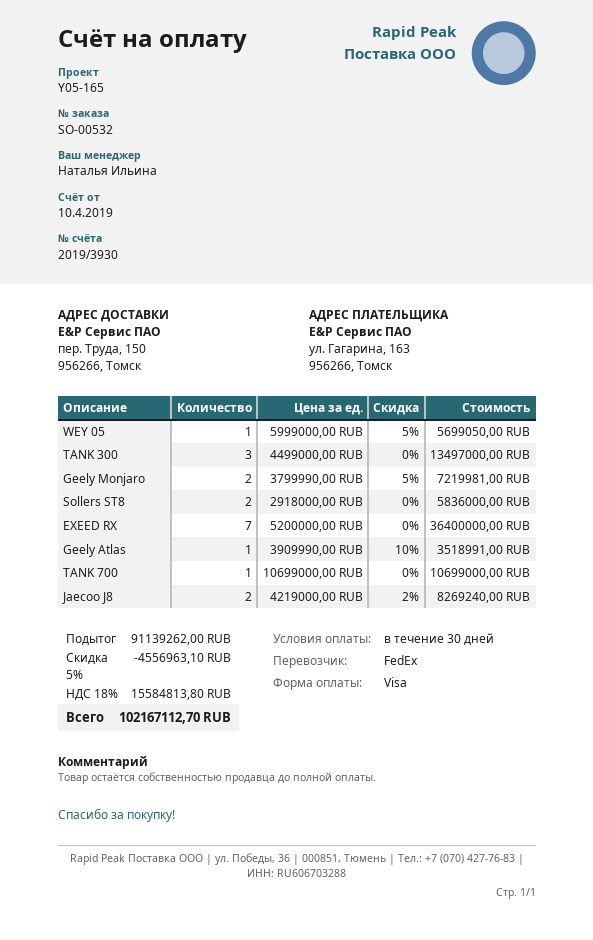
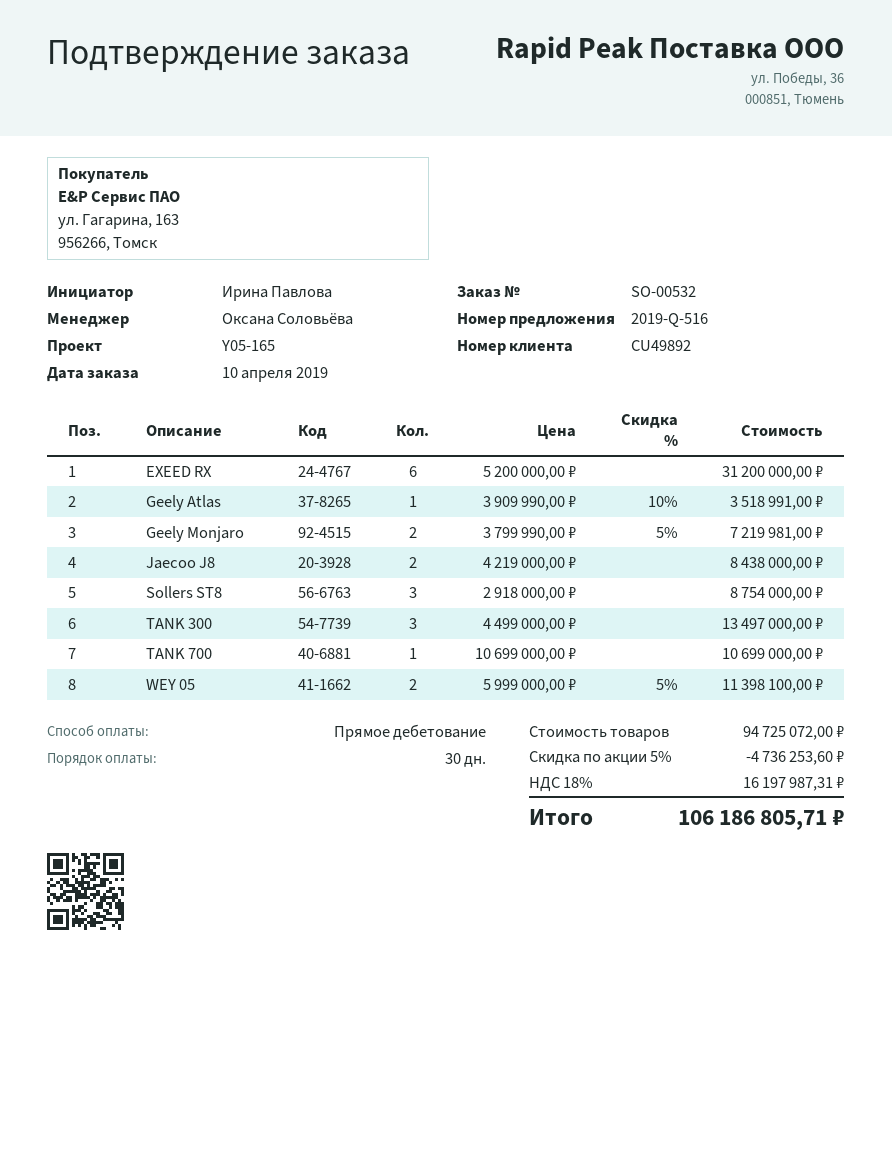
sales rep: Наталья Ильина -> Оксана Соловьёва
payment method: Visa -> direct debit
WEY 05: 1 x 5999000.00 - 5% = 5699050.00 -> 2 x 5999000.00 - 5% = 11398100.00
Sollers ST8: 2 x 2918000.00 = 5836000.00 -> 3 x 2918000.00 = 8754000.00
EXEED RX: 7 x 5200000.00 = 36400000.00 -> 6 x 5200000.00 = 31200000.00
Jaecoo J8: 2 x 4219000.00 - 2% = 8269240.00 -> 2 x 4219000.00 = 8438000.00
subtotal: 91139262.00 -> 94725072.00
discount: 5% = 4556963.10 -> 5% = 4736253.60
tax: 18% = 15584813.80 -> 18% = 16197987.31
total: 102167112.70 -> 106186805.71

